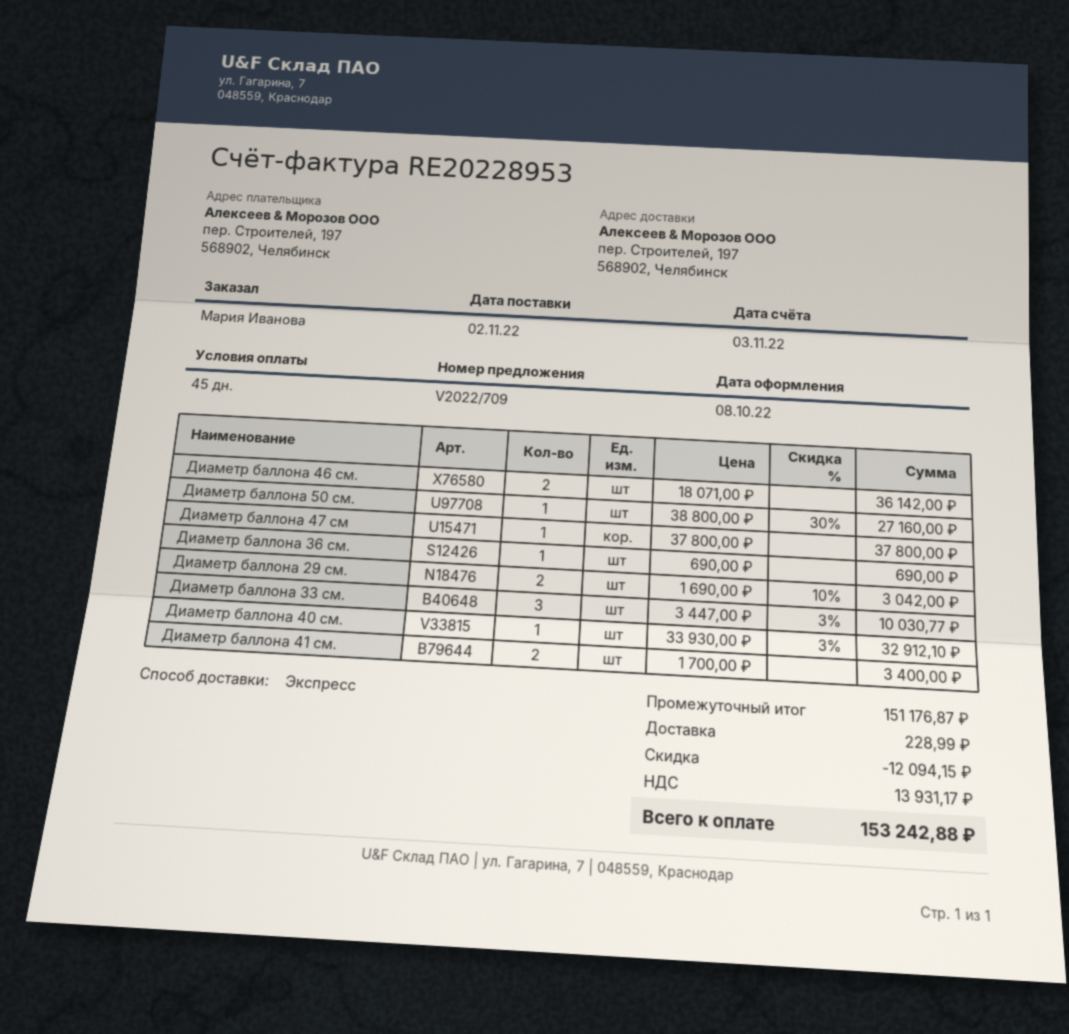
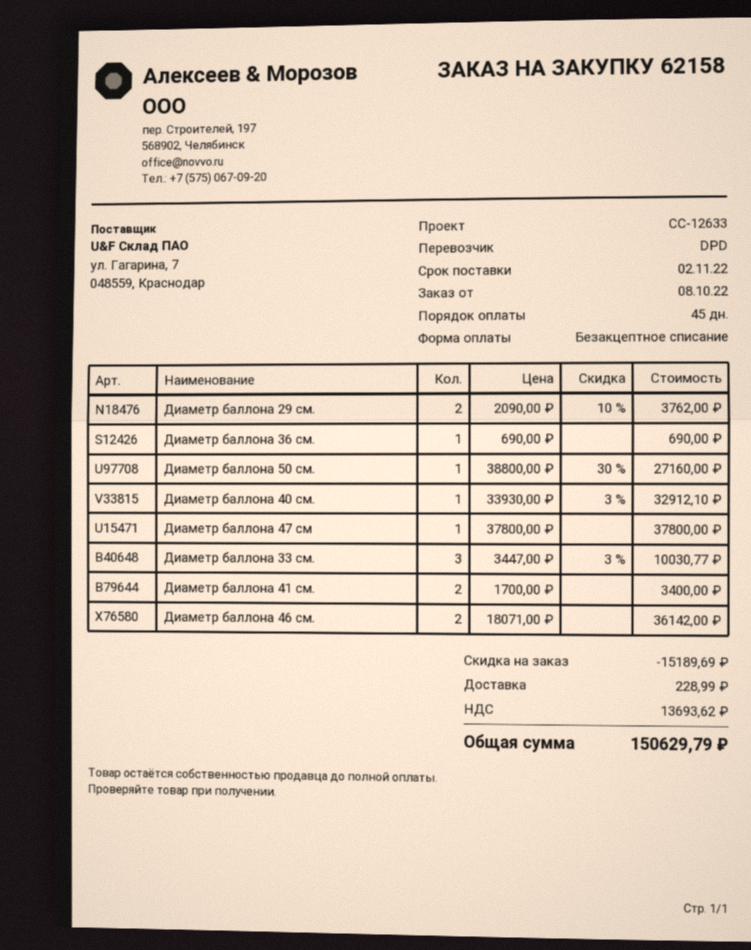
shipping method: express -> DPD
Диаметр баллона 29 см.: 2 x 1690.00 - 10% = 3042.00 -> 2 x 2090.00 - 10% = 3762.00
discount: 12094.15 -> 15189.69
tax: 13931.17 -> 13693.62
total: 153242.88 -> 150629.79

